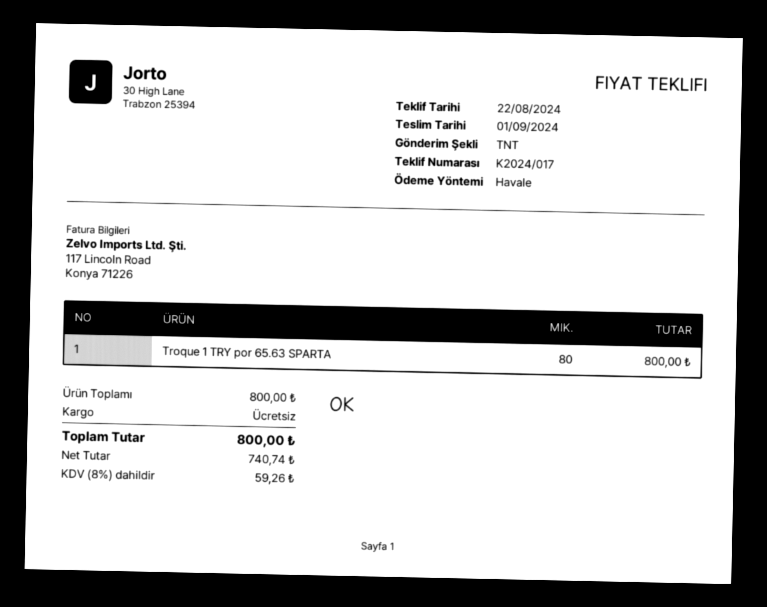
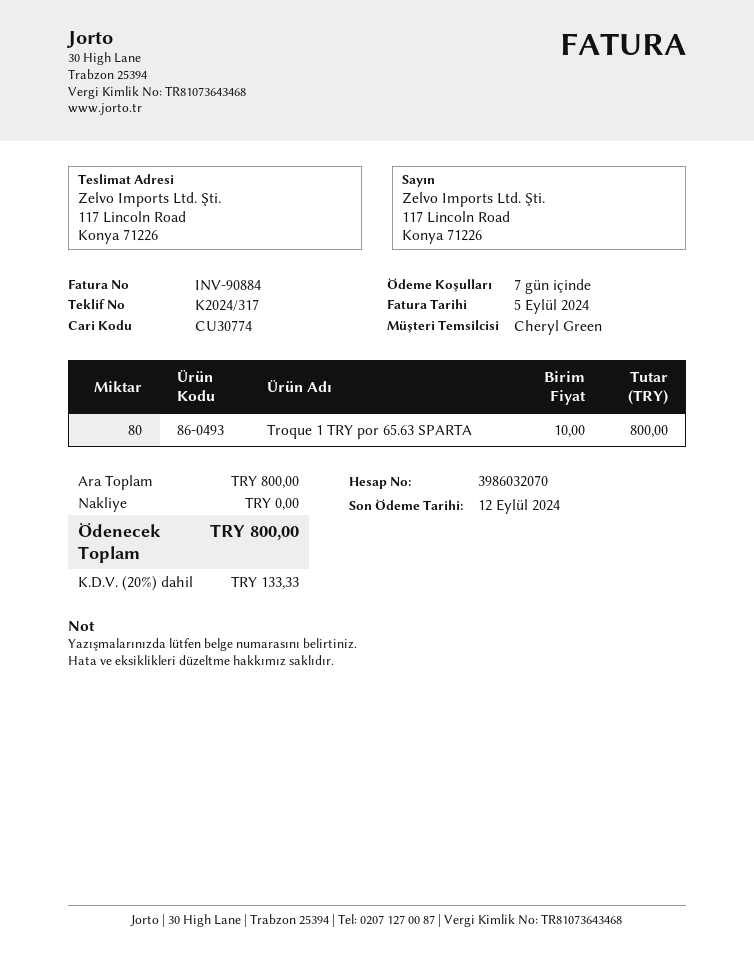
quote number: K2024/017 -> K2024/317
tax: 8% = 59.26 -> 20% = 133.33

